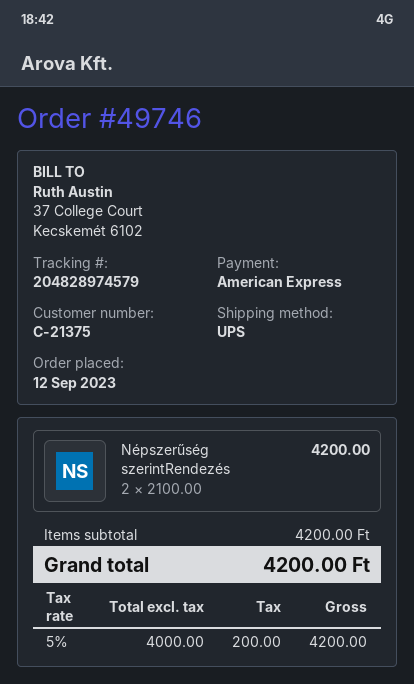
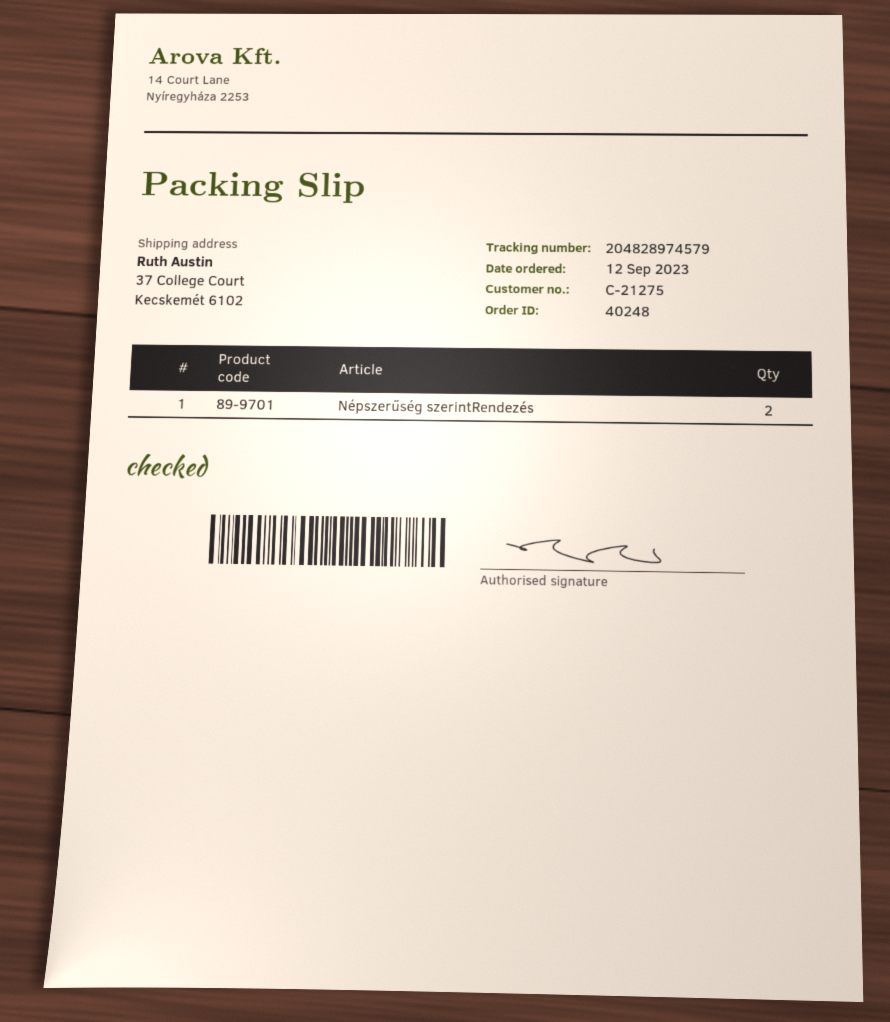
order number: 49746 -> 40248
customer number: C-21375 -> C-21275

